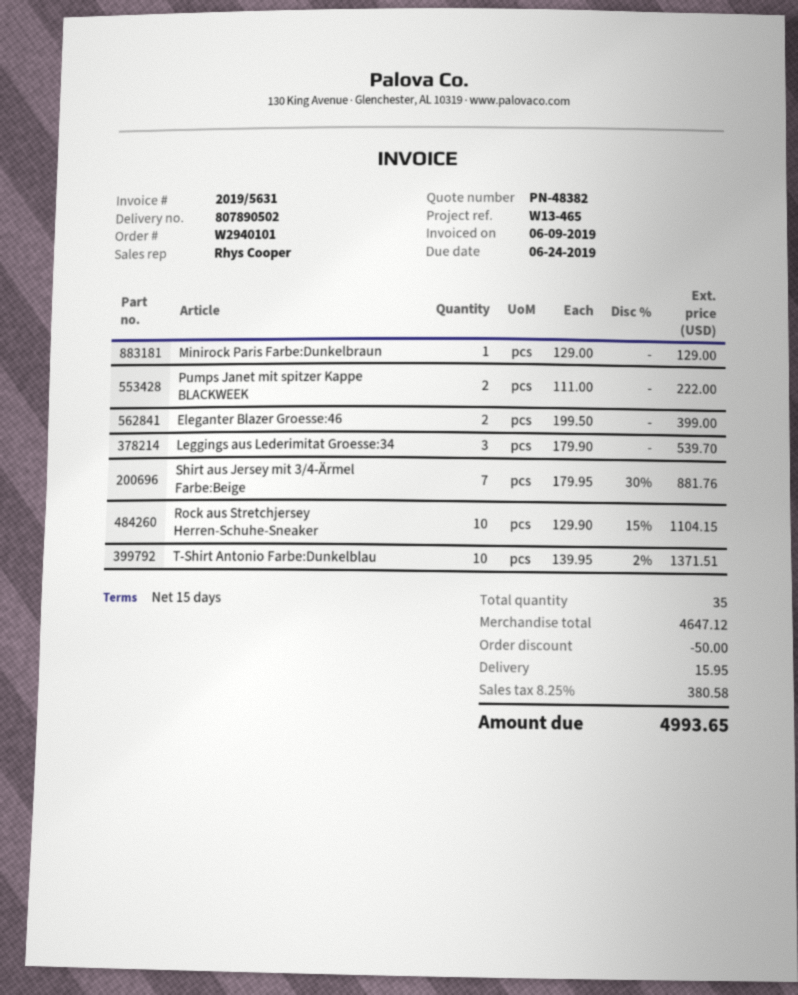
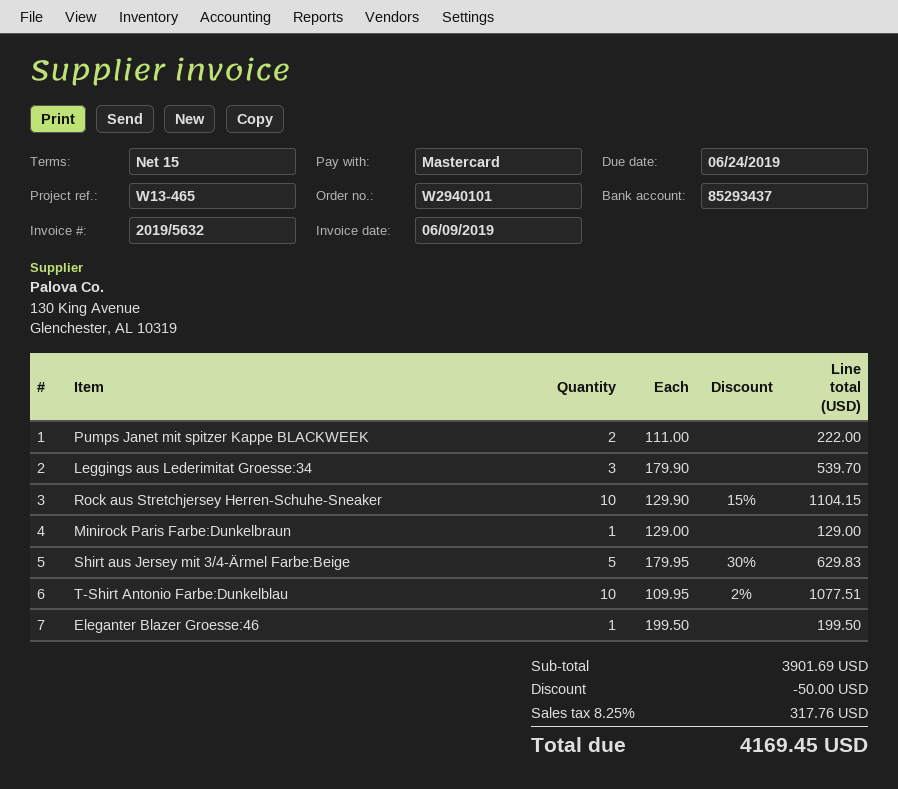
invoice number: 2019/5631 -> 2019/5632
Eleganter Blazer Groesse:46: 2 x 199.50 = 399.00 -> 1 x 199.50 = 199.50
Shirt aus Jersey mit 3/4-Ärmel Farbe:Beige: 7 x 179.95 - 30% = 881.76 -> 5 x 179.95 - 30% = 629.83
T-Shirt Antonio Farbe:Dunkelblau: 10 x 139.95 - 2% = 1371.51 -> 10 x 109.95 - 2% = 1077.51
subtotal: 4647.12 -> 3901.69
shipping: 15.95 -> none
tax: 8.25% = 380.58 -> 8.25% = 317.76
total: 4993.65 -> 4169.45

